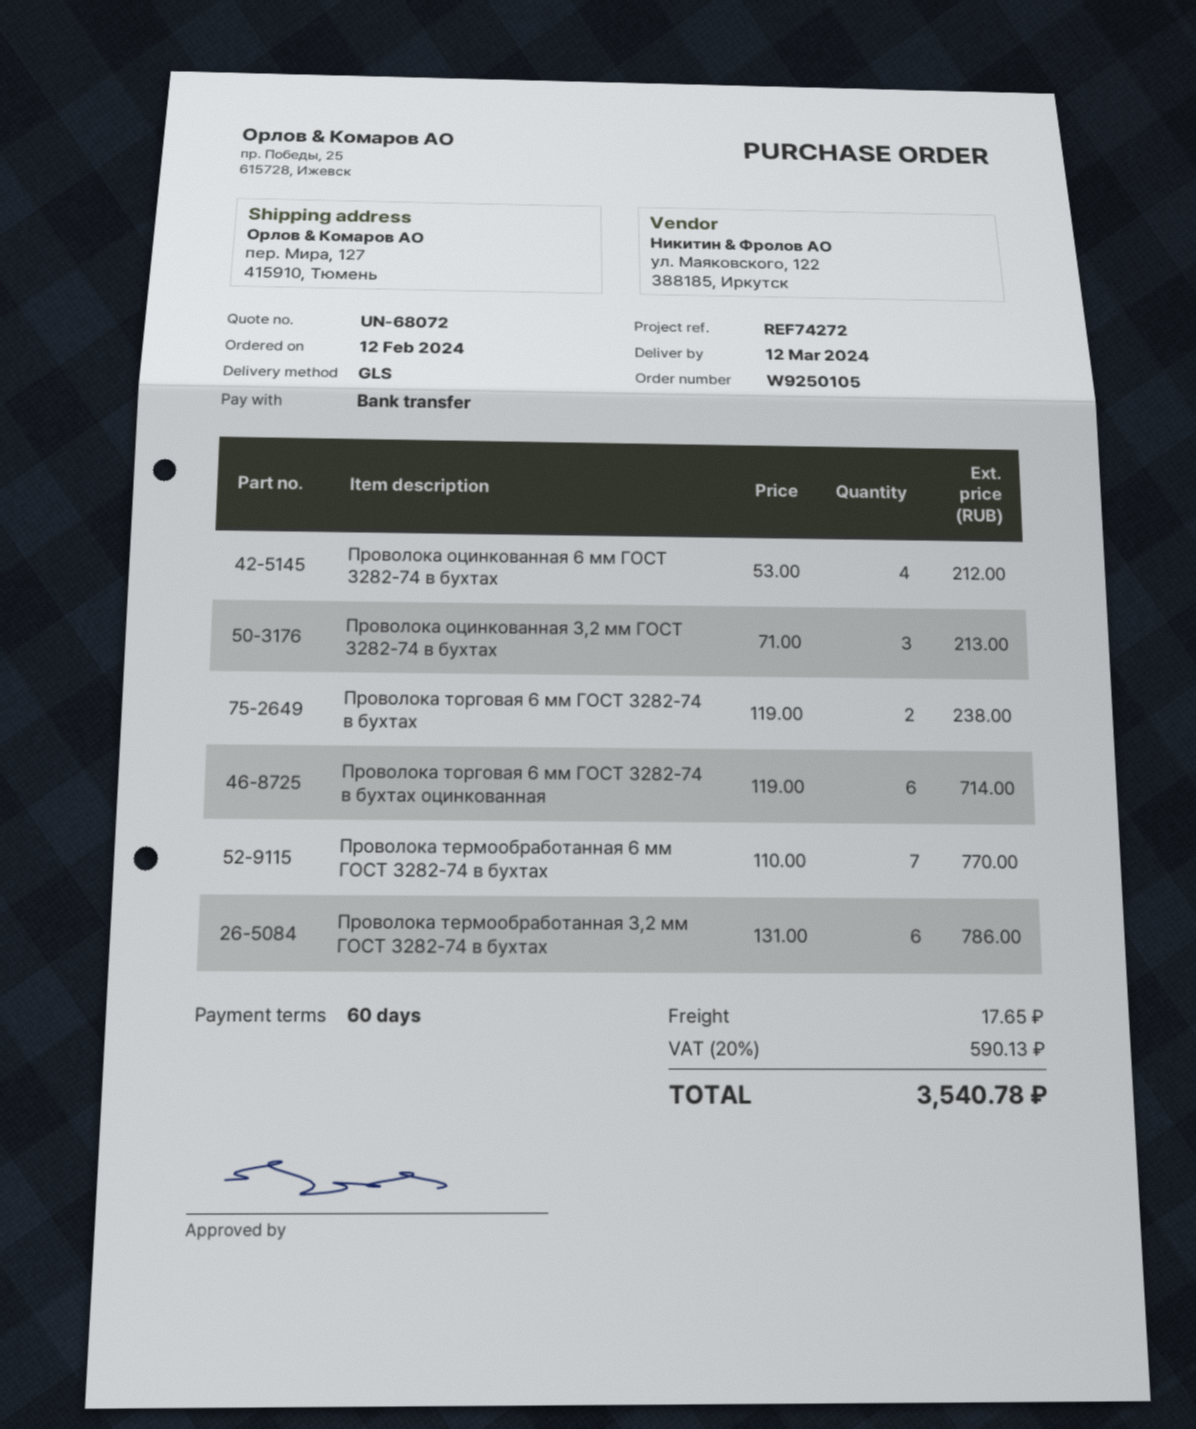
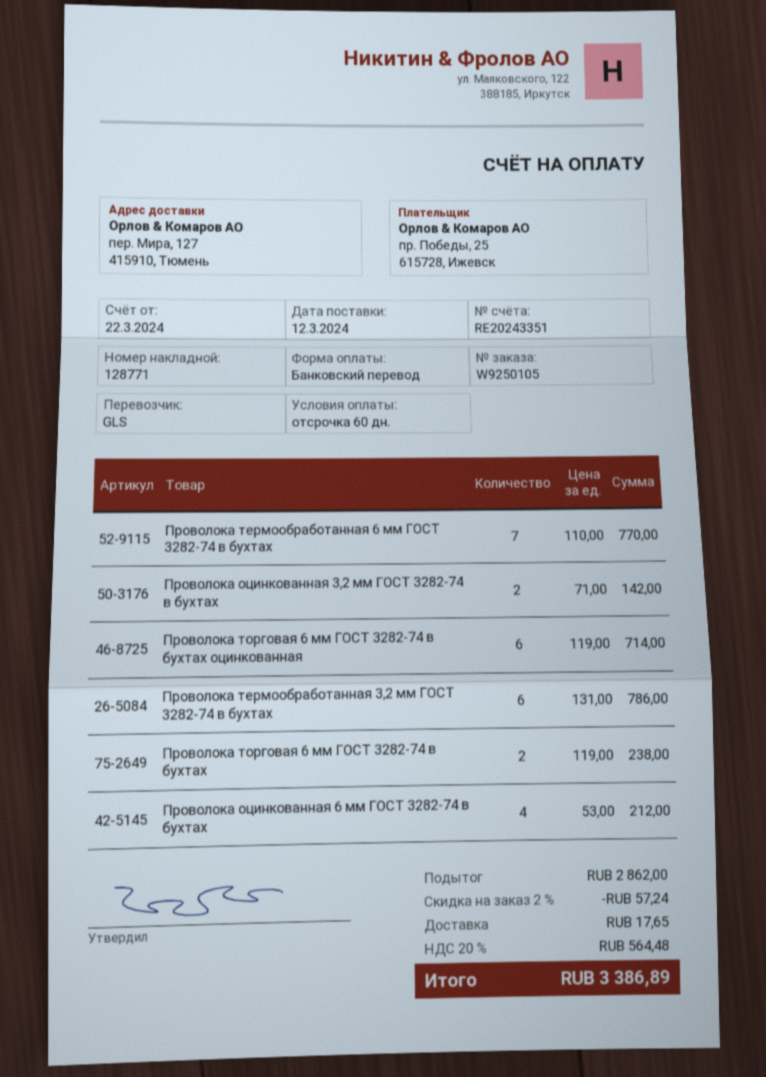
Проволока оцинкованная 3,2 мм ГОСТ 3282-74 в бухтах: 3 x 71.00 = 213.00 -> 2 x 71.00 = 142.00
discount: none -> 2% = 57.24
tax: 20% = 590.13 -> 20% = 564.48
total: 3540.78 -> 3386.89

